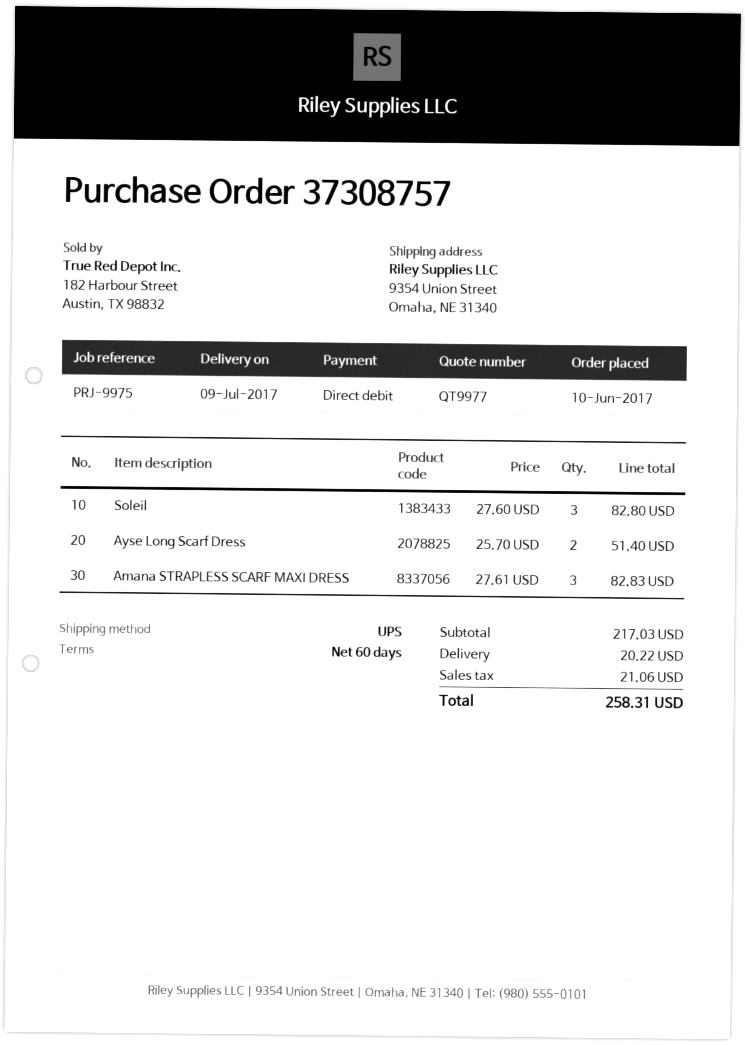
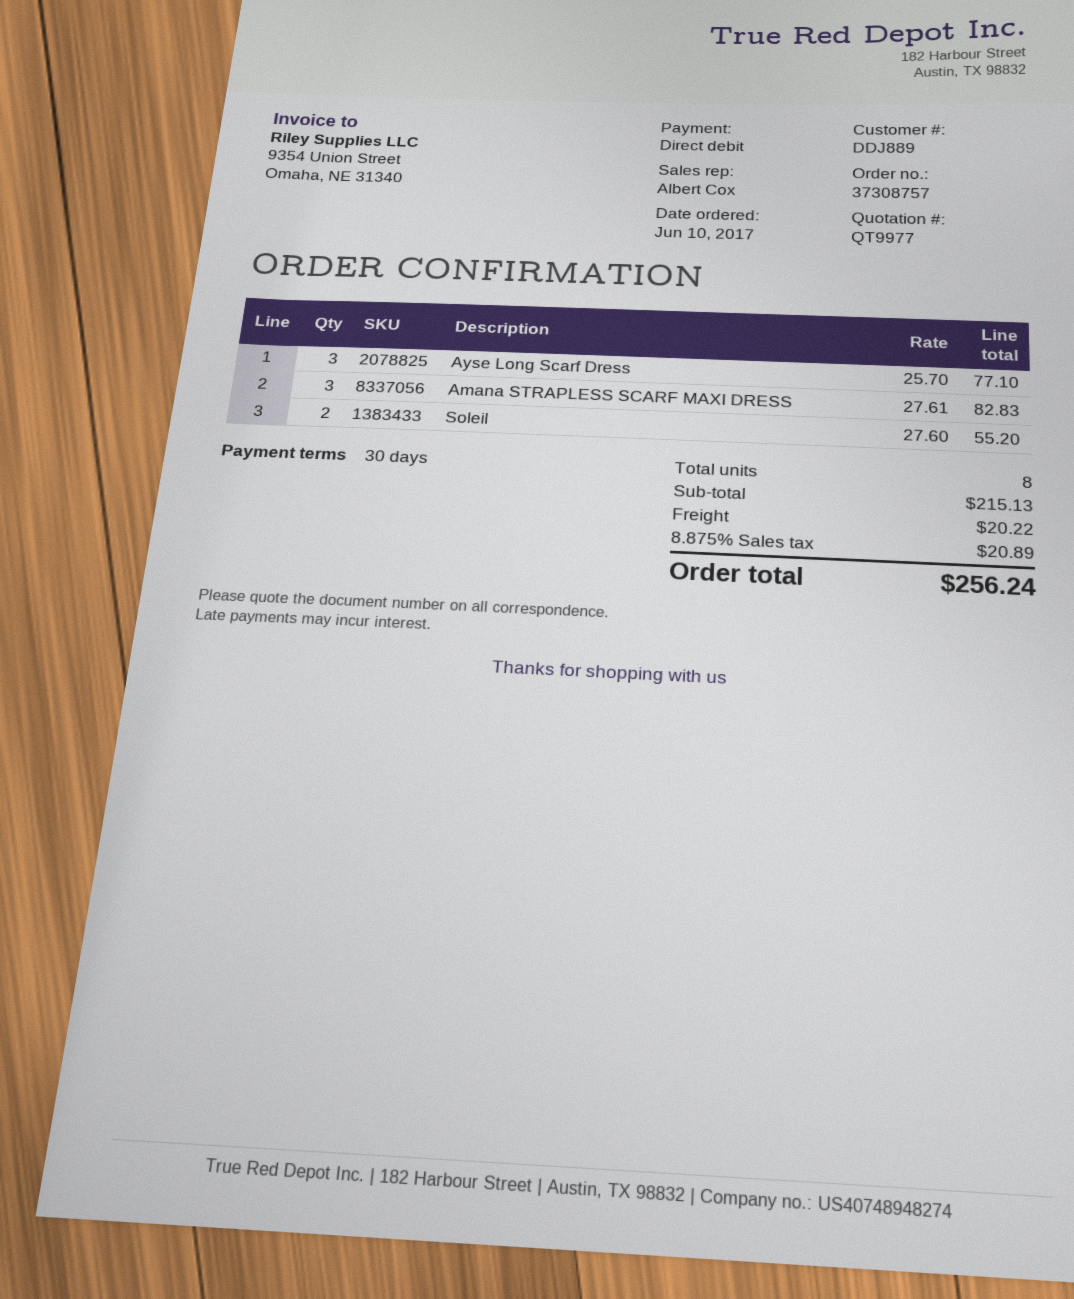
payment terms: 60 days -> 30 days
Soleil: 3 x 27.60 = 82.80 -> 2 x 27.60 = 55.20
Ayse Long Scarf Dress: 2 x 25.70 = 51.40 -> 3 x 25.70 = 77.10
subtotal: 217.03 -> 215.13
tax: 21.06 -> 20.89
total: 258.31 -> 256.24

